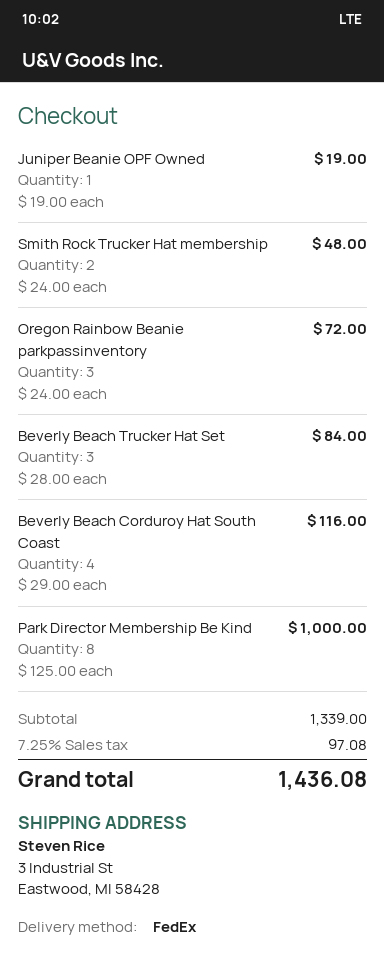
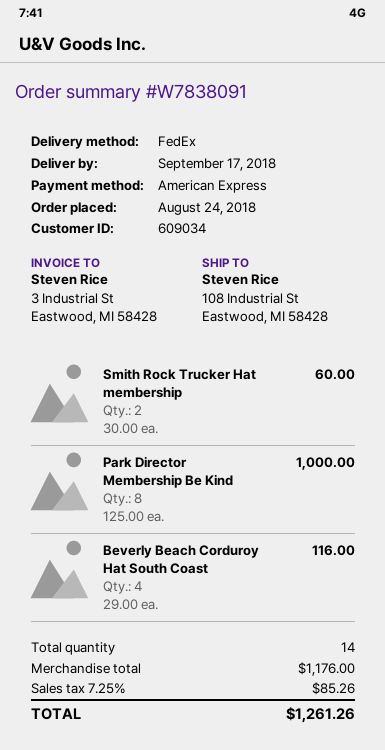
ship to: 3 Industrial St, Eastwood, MI 58428 -> 108 Industrial St, Eastwood, MI 58428
Juniper Beanie OPF Owned: 1 x 19.00 = 19.00 -> none
Smith Rock Trucker Hat membership: 2 x 24.00 = 48.00 -> 2 x 30.00 = 60.00
Oregon Rainbow Beanie parkpassinventory: 3 x 24.00 = 72.00 -> none
Beverly Beach Trucker Hat Set: 3 x 28.00 = 84.00 -> none
subtotal: 1339.00 -> 1176.00
tax: 7.25% = 97.08 -> 7.25% = 85.26
total: 1436.08 -> 1261.26

